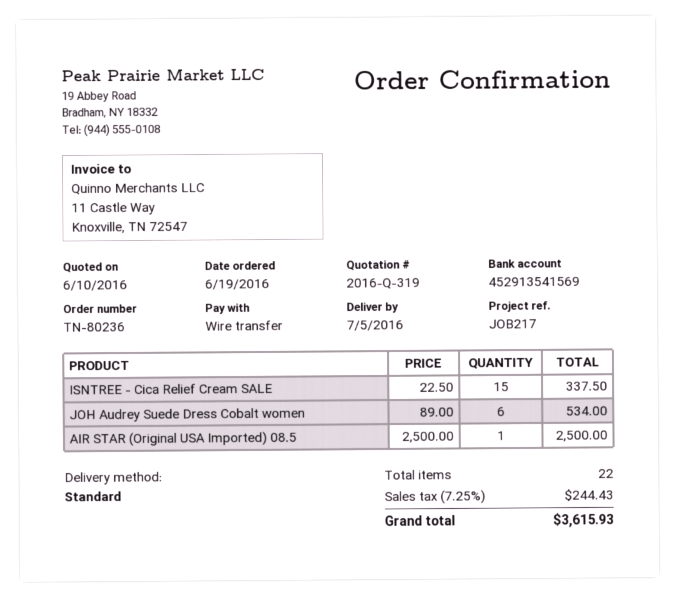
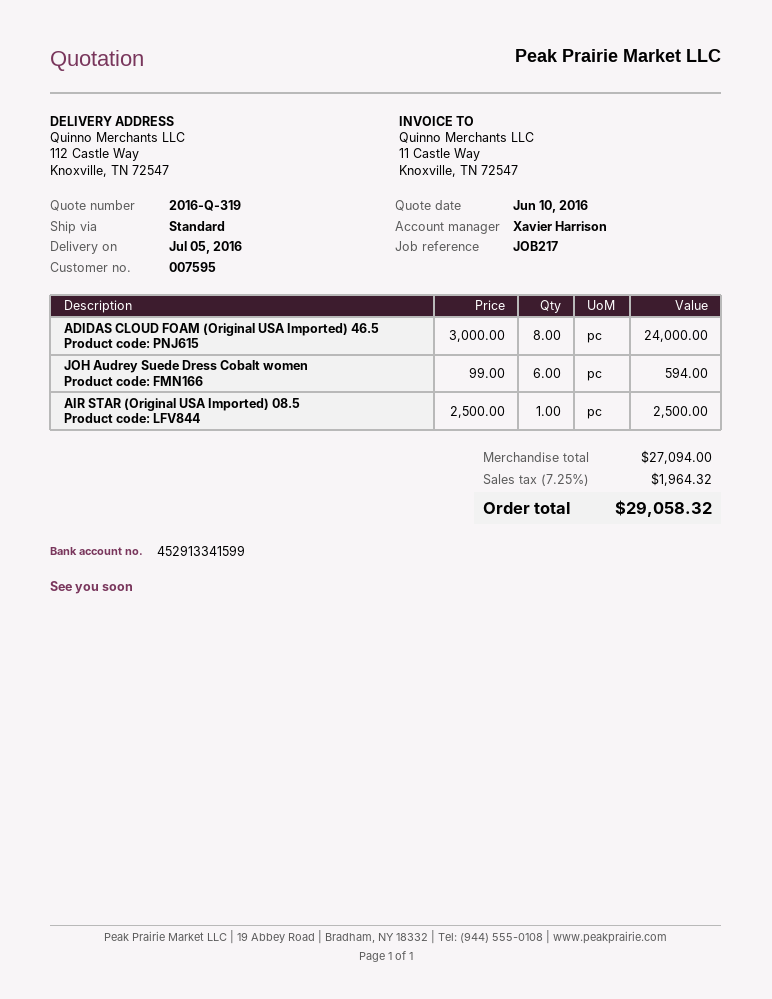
bank account: 452913541569 -> 452913341599
ISNTREE - Cica Relief Cream SALE: 15 x 22.50 = 337.50 -> none
JOH Audrey Suede Dress Cobalt women: 6 x 89.00 = 534.00 -> 6 x 99.00 = 594.00
ADIDAS CLOUD FOAM (Original USA Imported) 46.5: none -> 8 x 3000.00 = 24000.00
tax: 7.25% = 244.43 -> 7.25% = 1964.32
total: 3615.93 -> 29058.32

